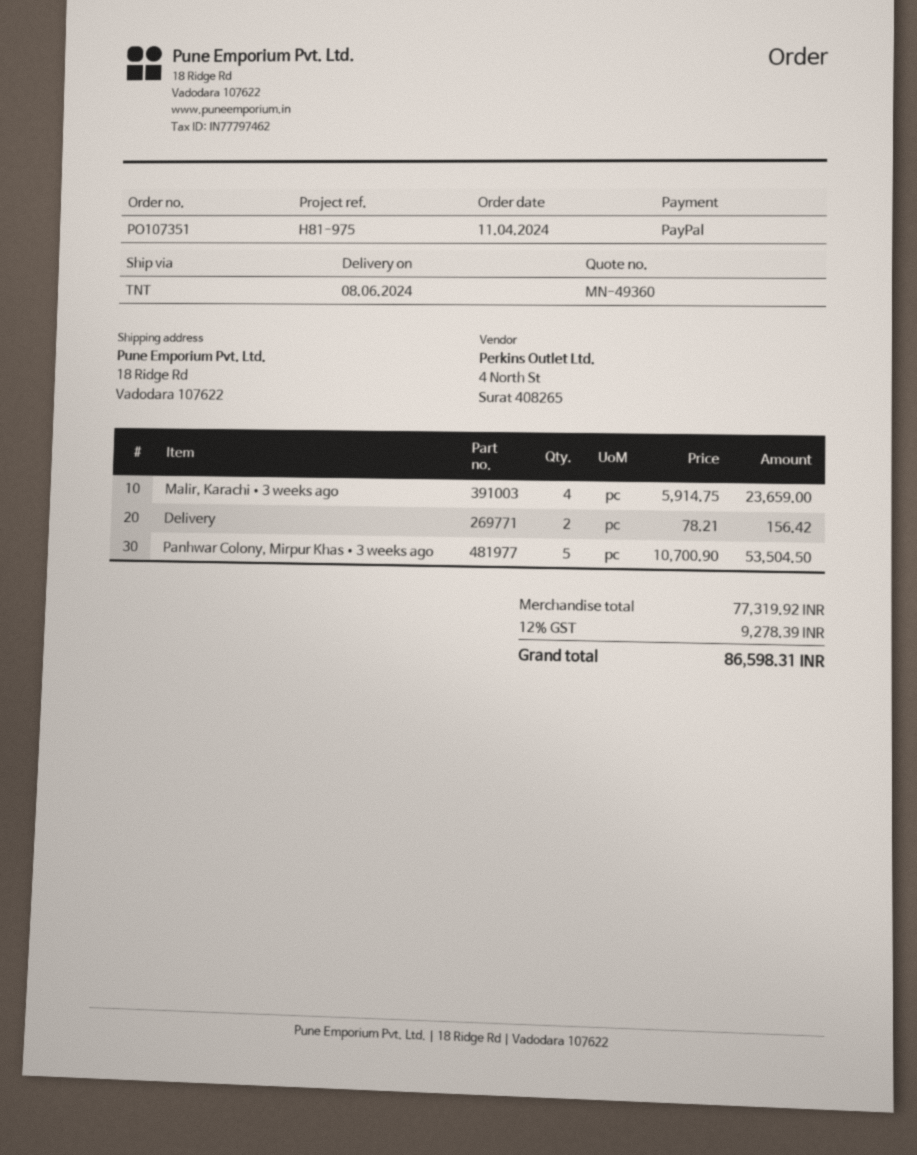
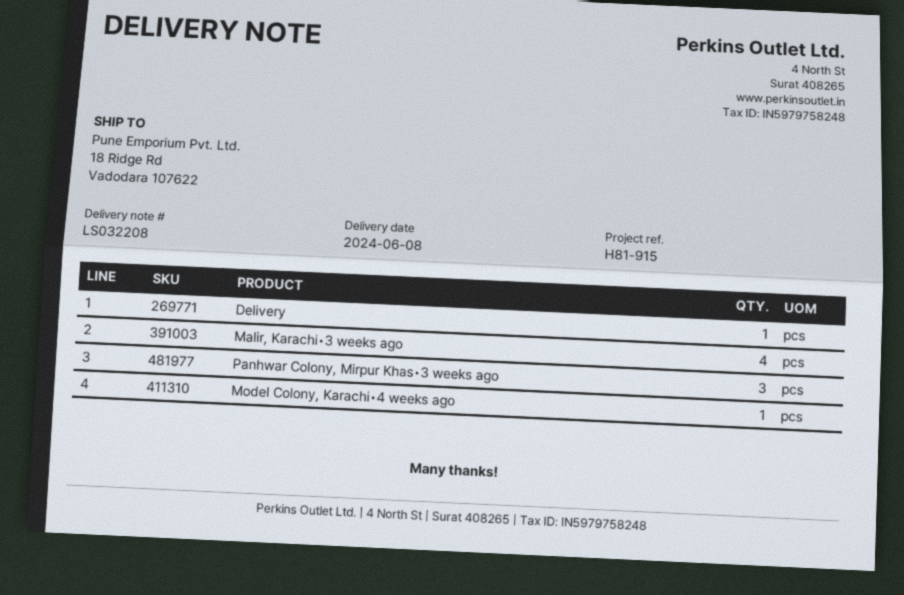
reference: H81-975 -> H81-915
Delivery: 2 -> 1
Panhwar Colony, Mirpur Khas•3 weeks ago: 5 -> 3
Model Colony, Karachi•4 weeks ago: none -> 1

